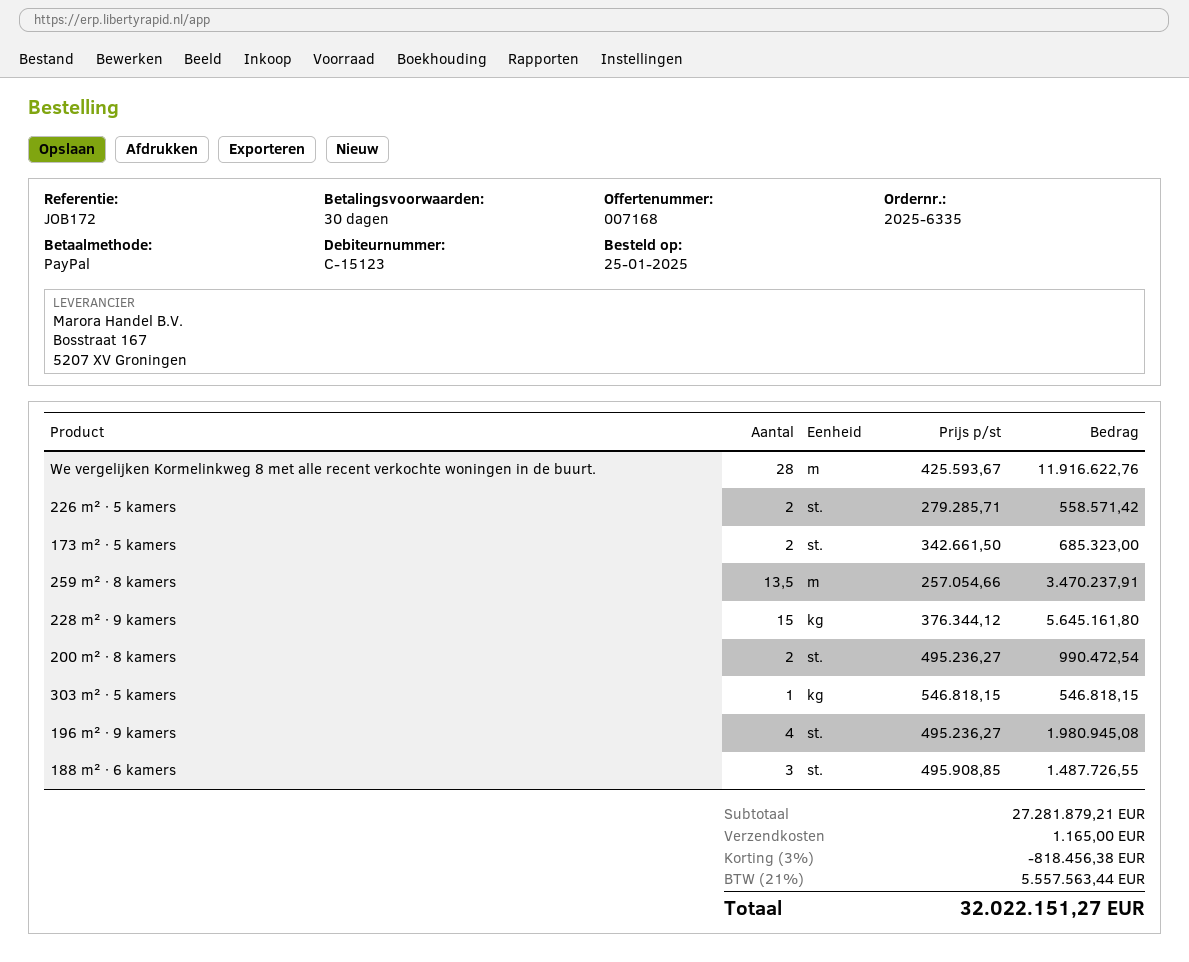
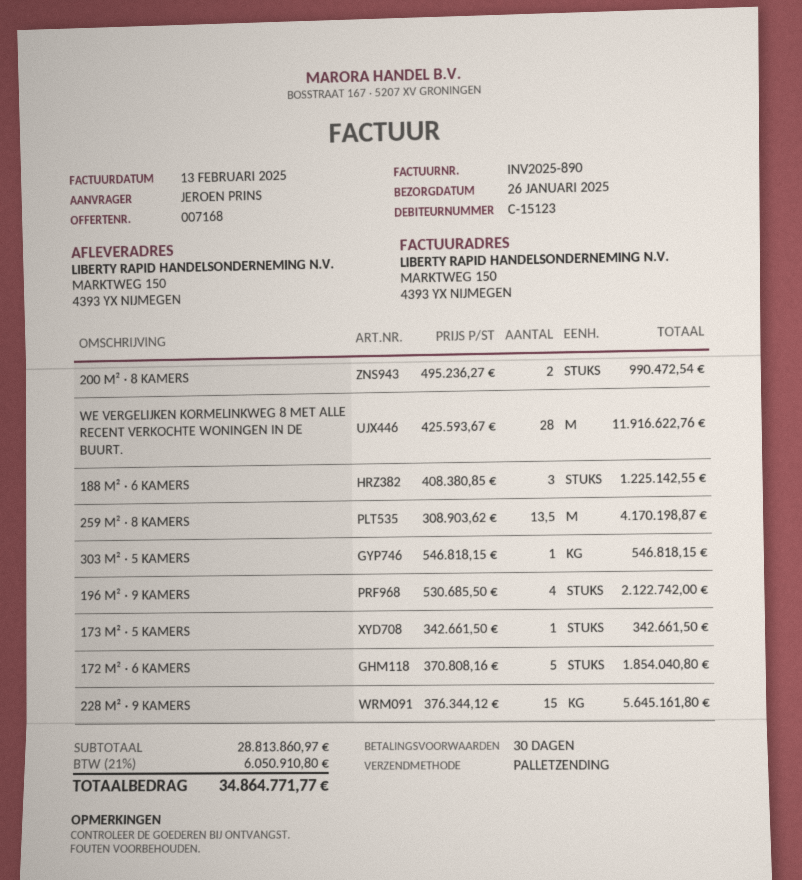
226 m² · 5 kamers: 2 x 279285.71 = 558571.42 -> none
173 m² · 5 kamers: 2 x 342661.50 = 685323.00 -> 1 x 342661.50 = 342661.50
259 m² · 8 kamers: 13.5 x 257054.66 = 3470237.91 -> 13.5 x 308903.62 = 4170198.87
196 m² · 9 kamers: 4 x 495236.27 = 1980945.08 -> 4 x 530685.50 = 2122742.00
188 m² · 6 kamers: 3 x 495908.85 = 1487726.55 -> 3 x 408380.85 = 1225142.55
172 M² · 6 KAMERS: none -> 5 x 370808.16 = 1854040.80
subtotal: 27281879.21 -> 28813860.97
discount: 3% = 818456.38 -> none
shipping: 1165.00 -> none
tax: 21% = 5557563.44 -> 21% = 6050910.80
total: 32022151.27 -> 34864771.77

